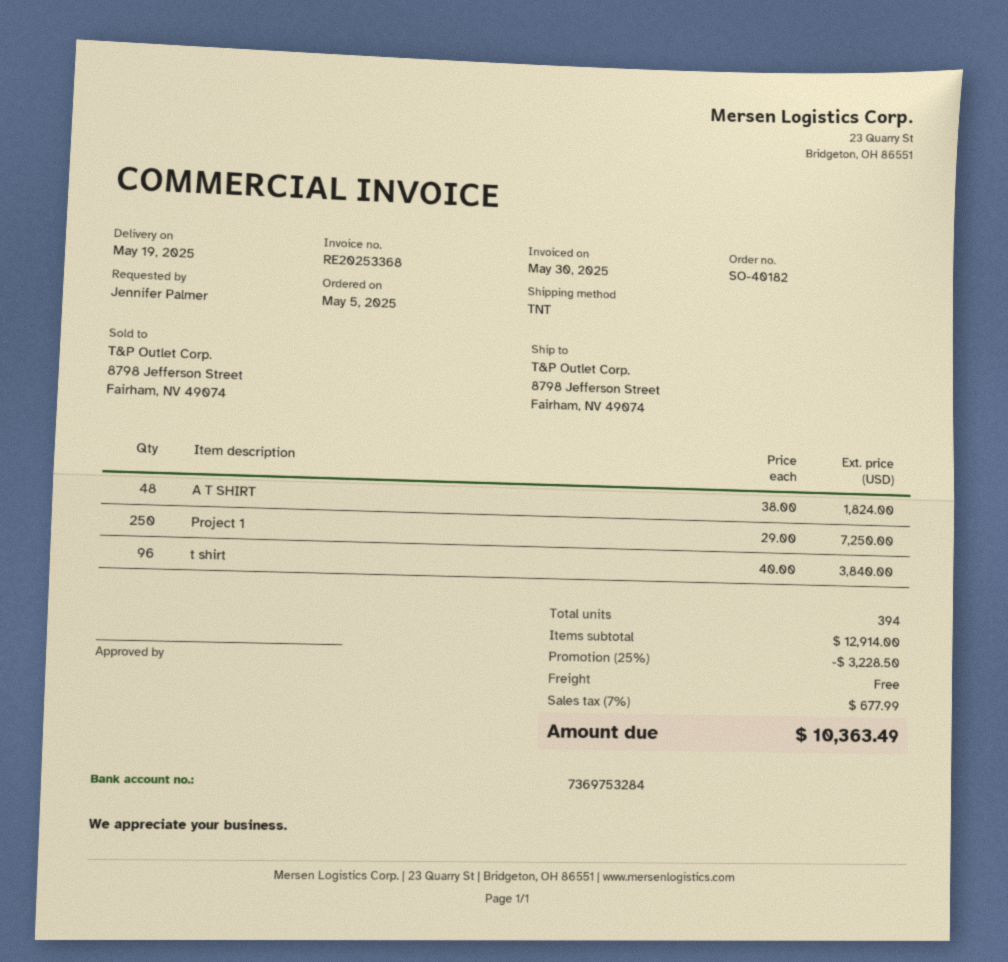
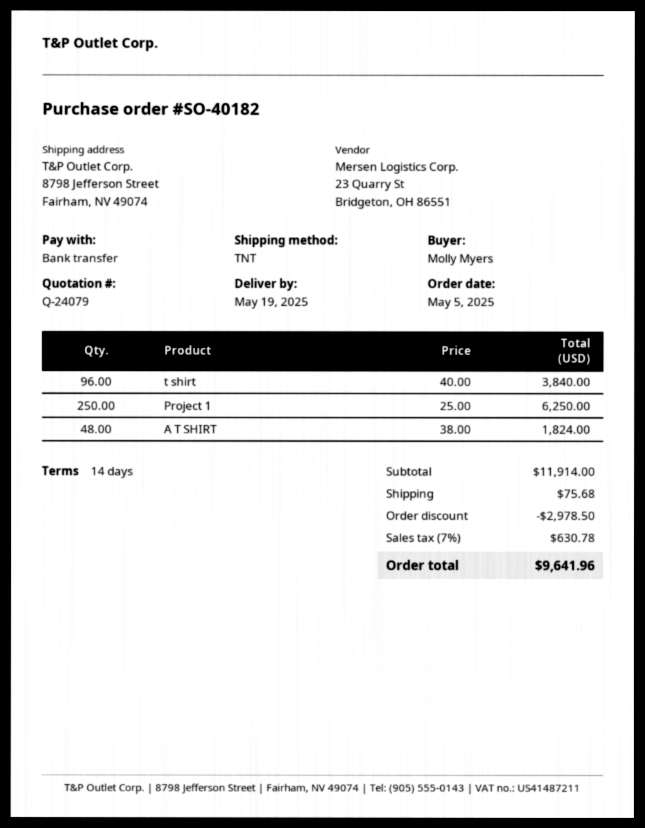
ordered by: Jennifer Palmer -> Molly Myers
Project 1: 250 x 29.00 = 7250.00 -> 250 x 25.00 = 6250.00
subtotal: 12914.00 -> 11914.00
discount: 3228.50 -> 2978.50
shipping: 0.00 -> 75.68
tax: 7% = 677.99 -> 7% = 630.78
total: 10363.49 -> 9641.96

